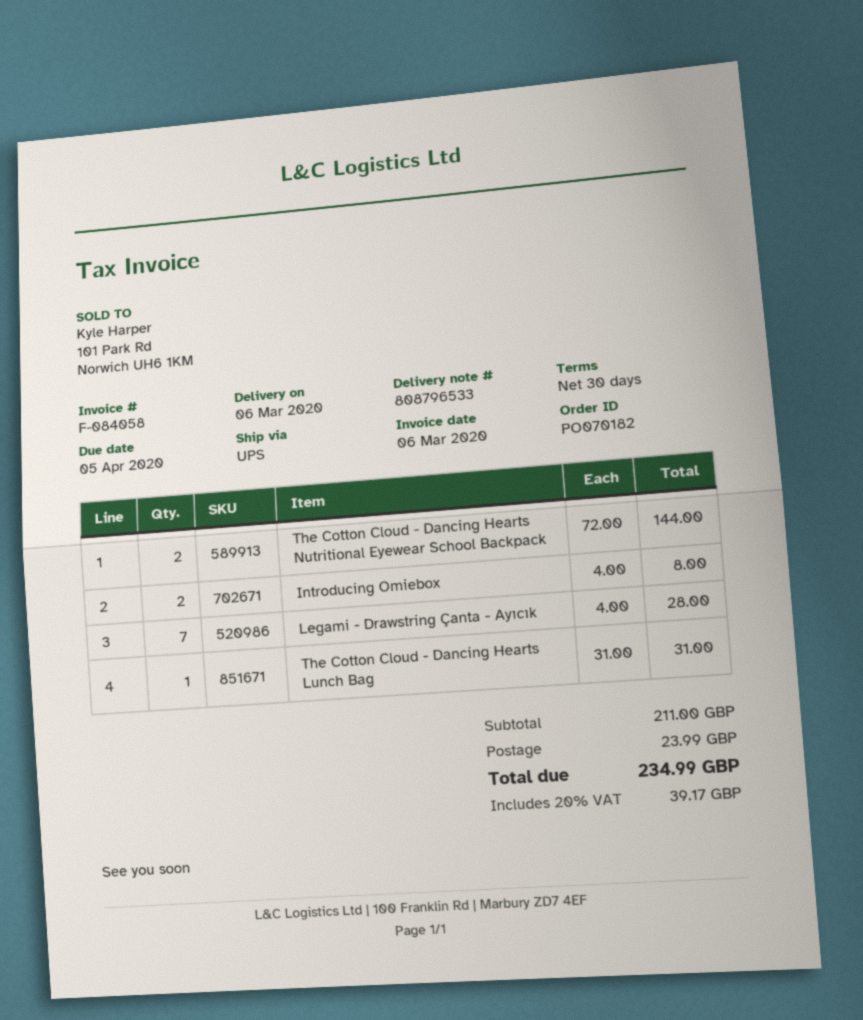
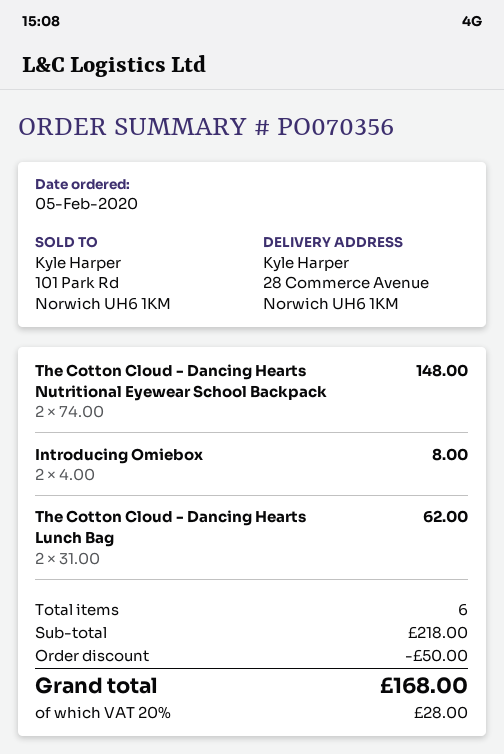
order number: PO070182 -> PO070356
The Cotton Cloud - Dancing Hearts Nutritional Eyewear School Backpack: 2 x 72.00 = 144.00 -> 2 x 74.00 = 148.00
Legami - Drawstring Çanta - Ayıcık: 7 x 4.00 = 28.00 -> none
The Cotton Cloud - Dancing Hearts Lunch Bag: 1 x 31.00 = 31.00 -> 2 x 31.00 = 62.00
subtotal: 211.00 -> 218.00
discount: none -> 50.00
shipping: 23.99 -> none
tax: 20% = 39.17 -> 20% = 28.00
total: 234.99 -> 168.00

